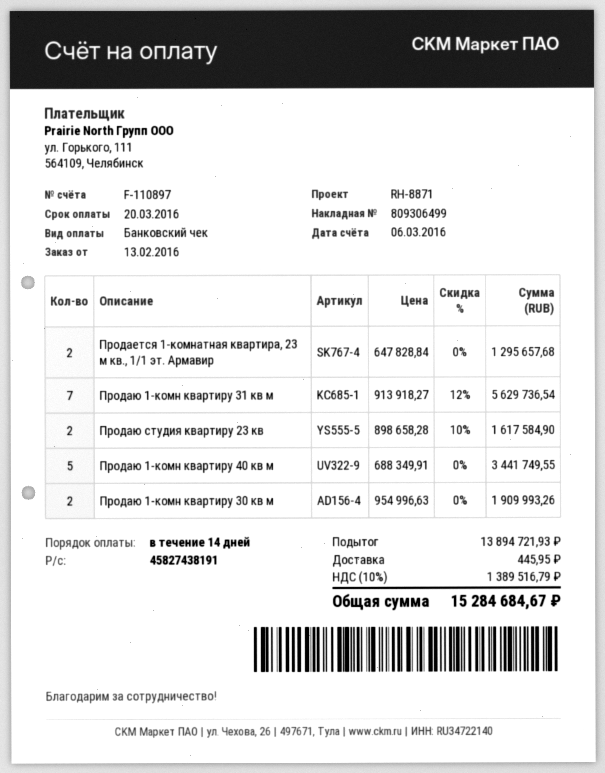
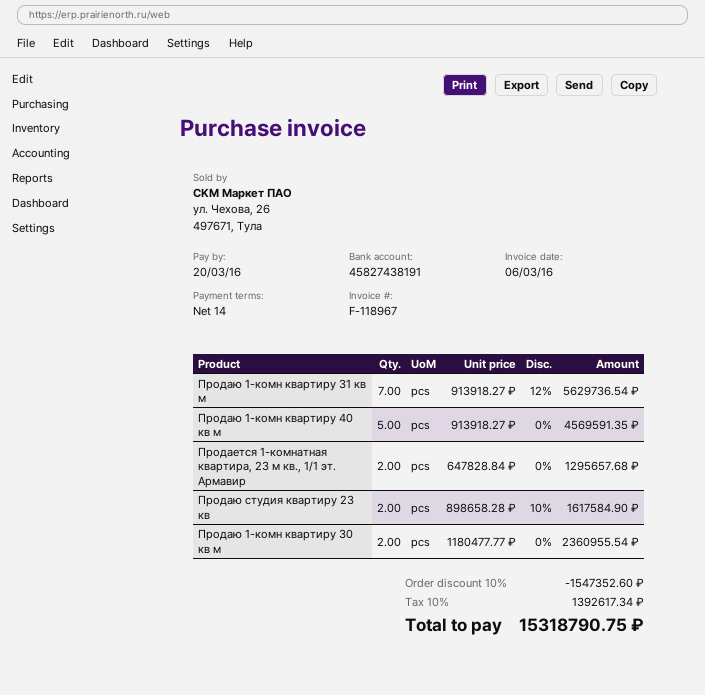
invoice number: F-110897 -> F-118967
Продаю 1-комн квартиру 40 кв м: 5 x 688349.91 = 3441749.55 -> 5 x 913918.27 = 4569591.35
Продаю 1-комн квартиру 30 кв м: 2 x 954996.63 = 1909993.26 -> 2 x 1180477.77 = 2360955.54
discount: none -> 10% = 1547352.60
shipping: 445.95 -> none
tax: 10% = 1389516.79 -> 10% = 1392617.34
total: 15284684.67 -> 15318790.75

